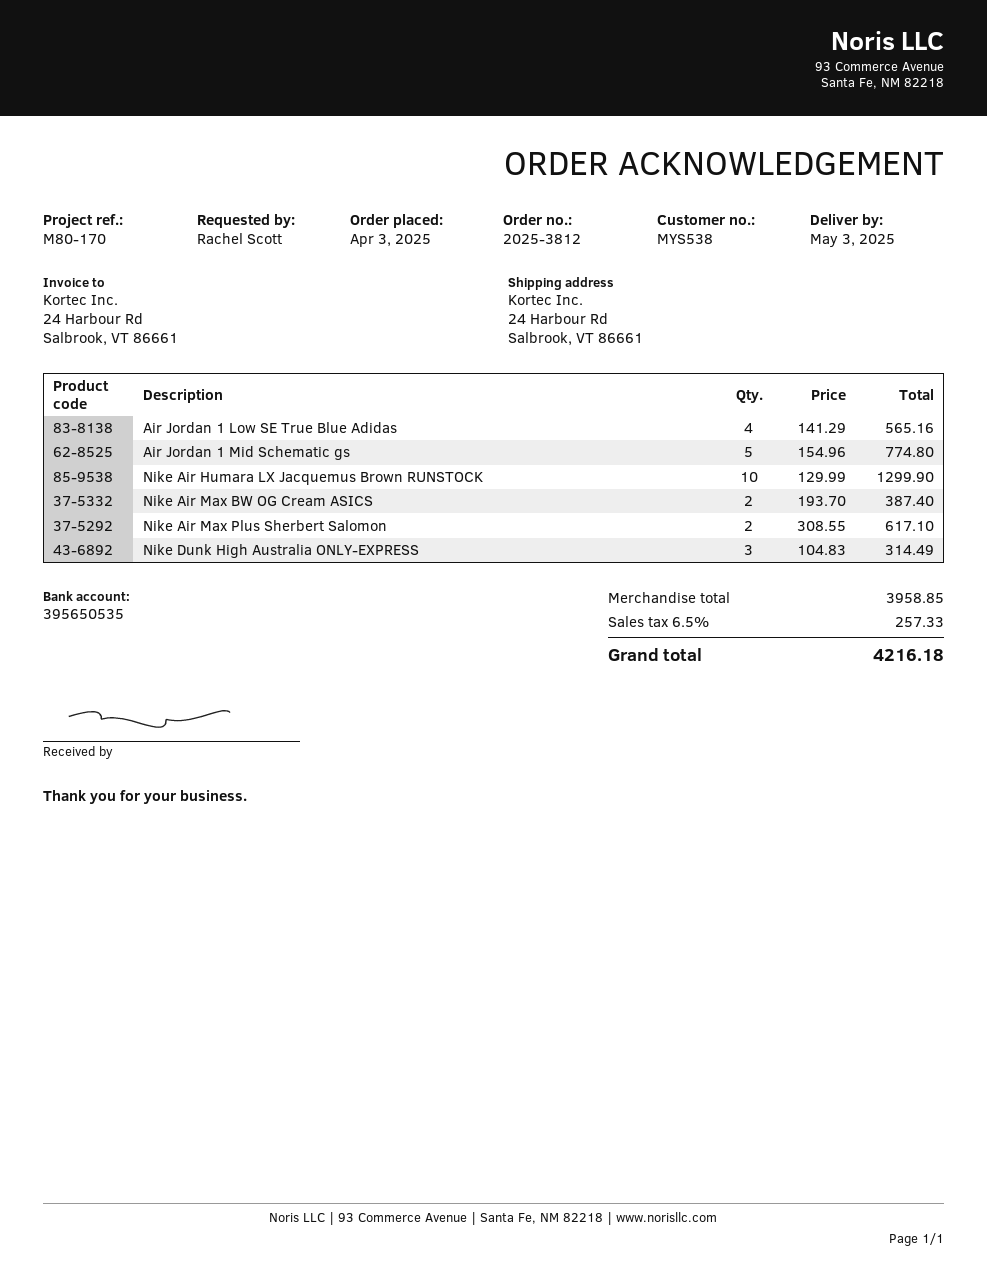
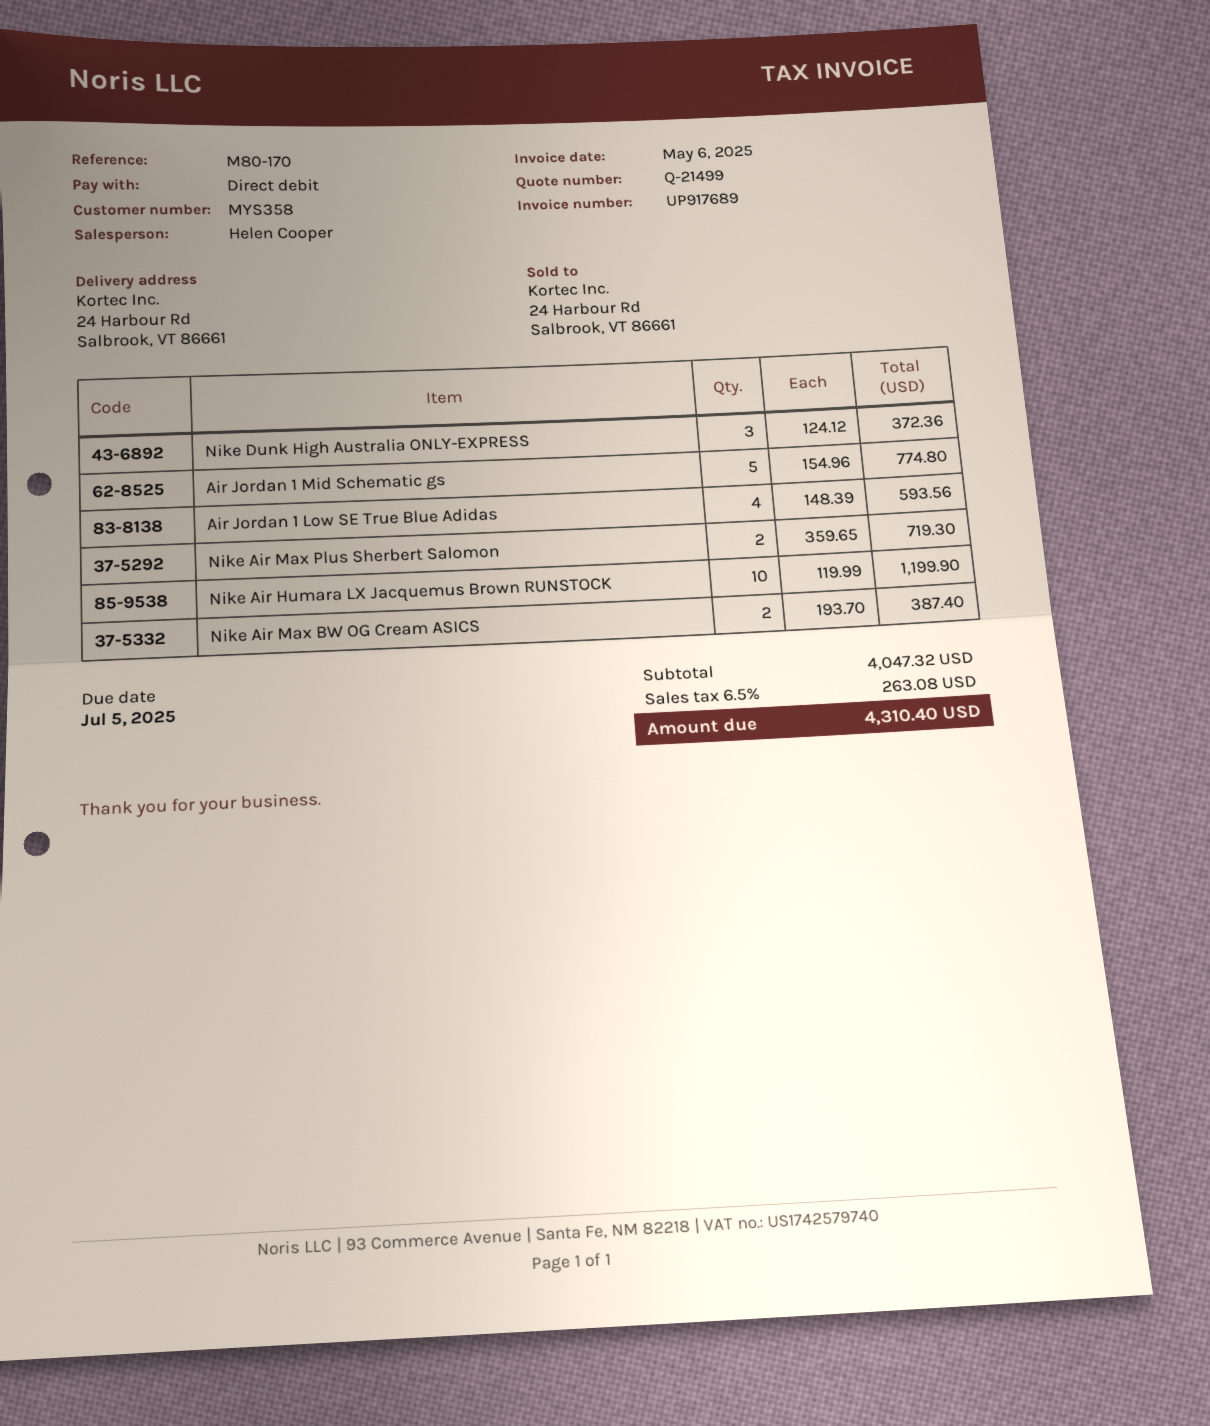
customer number: MYS538 -> MYS358
Air Jordan 1 Low SE True Blue Adidas: 4 x 141.29 = 565.16 -> 4 x 148.39 = 593.56
Nike Air Humara LX Jacquemus Brown RUNSTOCK: 10 x 129.99 = 1299.90 -> 10 x 119.99 = 1199.90
Nike Air Max Plus Sherbert Salomon: 2 x 308.55 = 617.10 -> 2 x 359.65 = 719.30
Nike Dunk High Australia ONLY-EXPRESS: 3 x 104.83 = 314.49 -> 3 x 124.12 = 372.36
subtotal: 3958.85 -> 4047.32
tax: 6.5% = 257.33 -> 6.5% = 263.08
total: 4216.18 -> 4310.40

